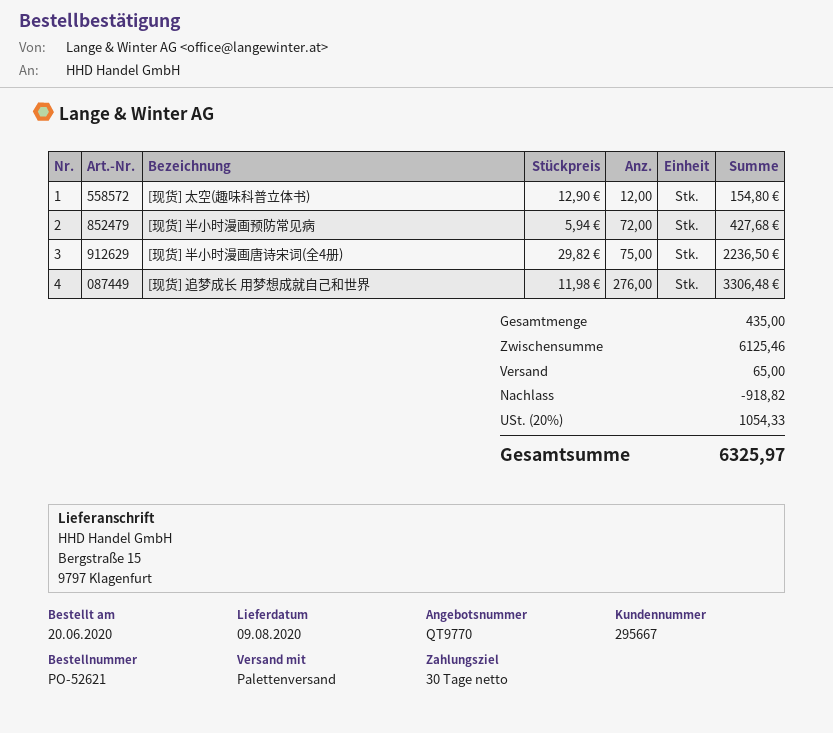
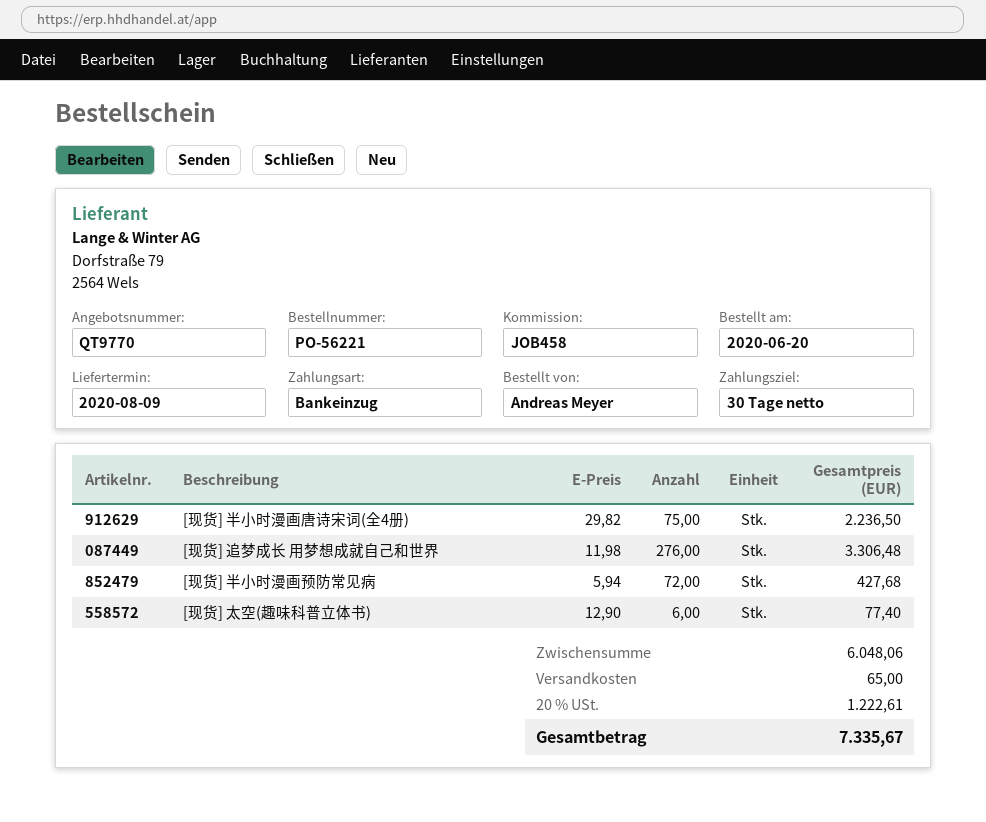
order number: PO-52621 -> PO-56221
[现货] 太空(趣味科普立体书): 12 x 12.90 = 154.80 -> 6 x 12.90 = 77.40
subtotal: 6125.46 -> 6048.06
discount: 918.82 -> none
tax: 20% = 1054.33 -> 20% = 1222.61
total: 6325.97 -> 7335.67

